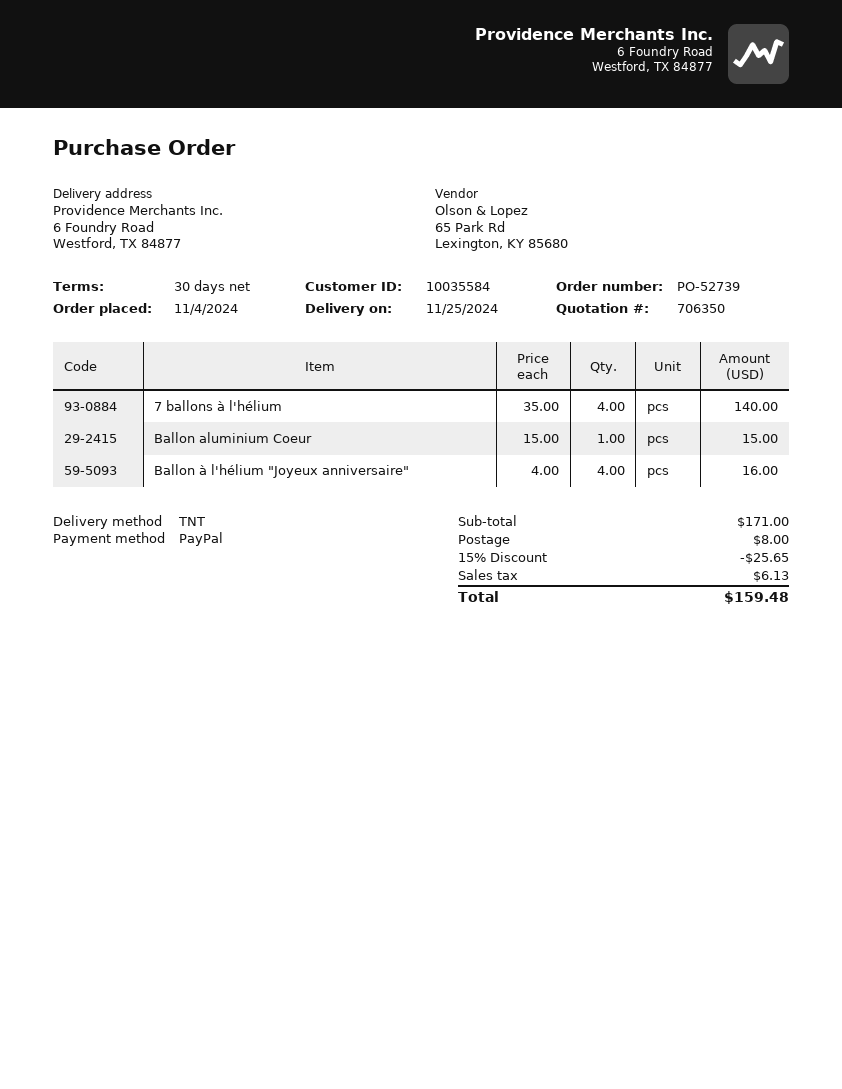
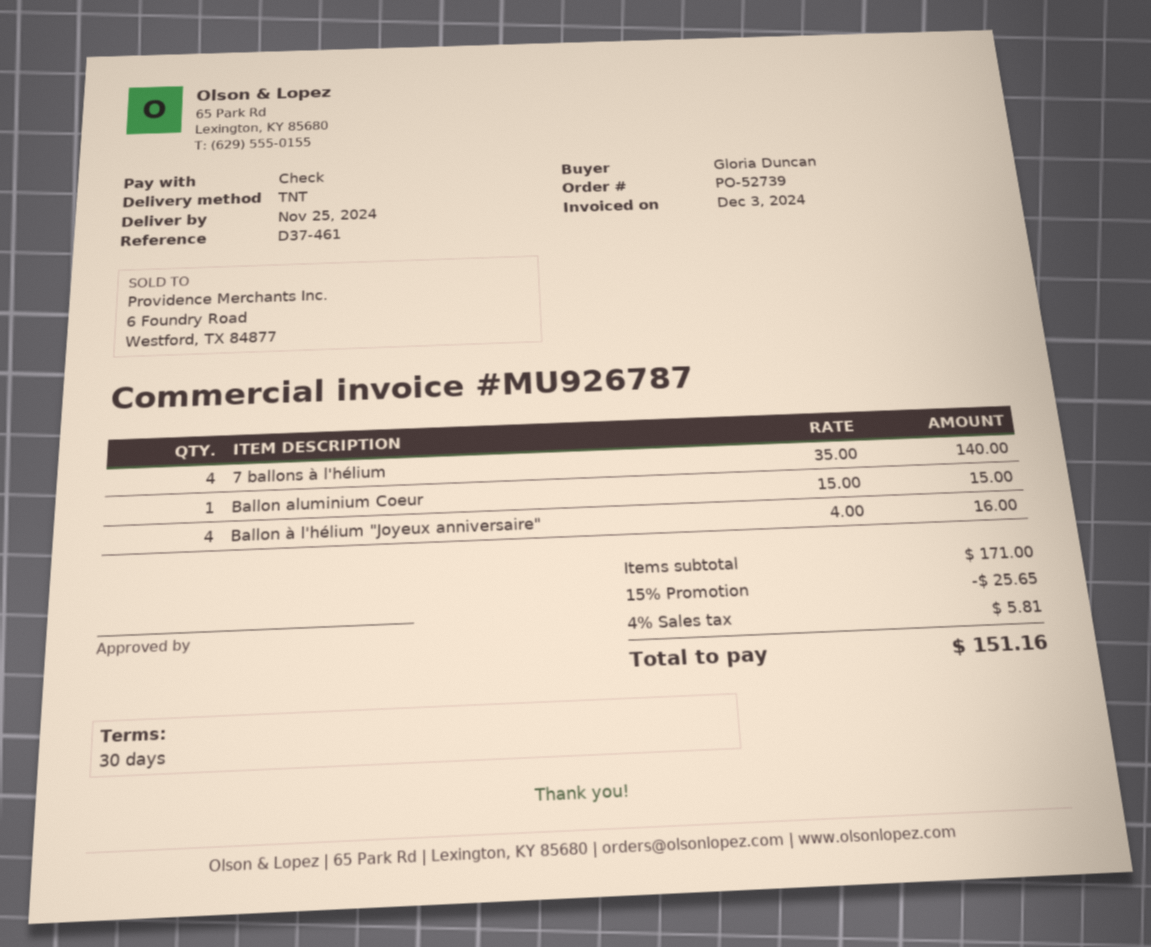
payment method: PayPal -> cheque
shipping: 8.00 -> none
tax: 6.13 -> 5.81
total: 159.48 -> 151.16

